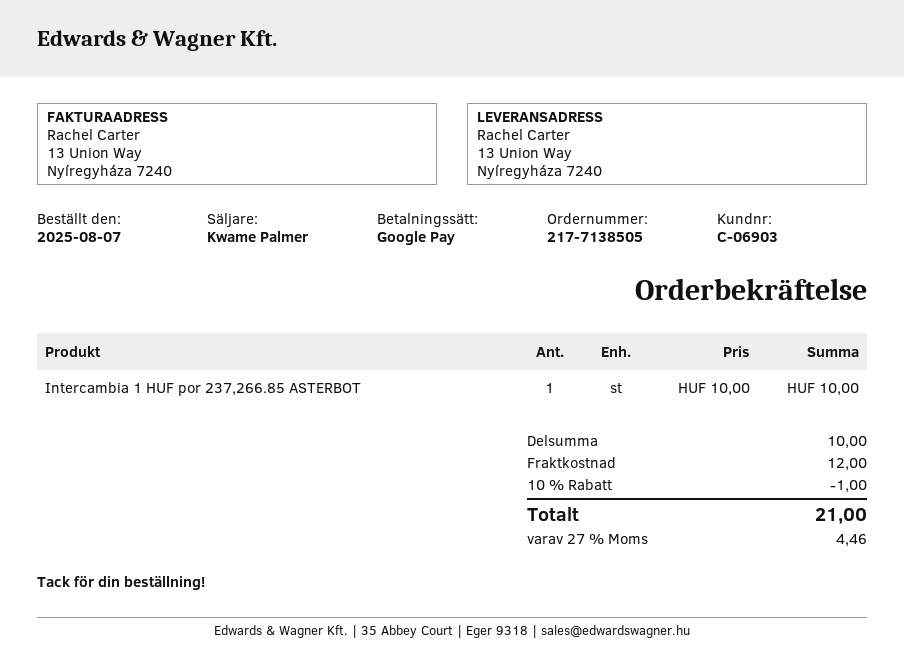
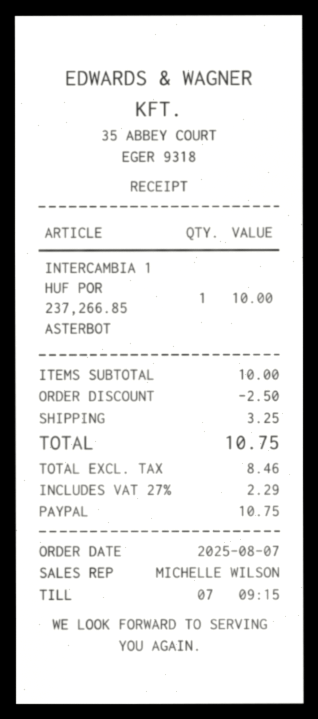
sales rep: Kwame Palmer -> MICHELLE WILSON
payment method: Google Pay -> PayPal
discount: 1.00 -> 2.50
shipping: 12.00 -> 3.25
tax: 27% = 4.46 -> 27% = 2.29
total: 21.00 -> 10.75

